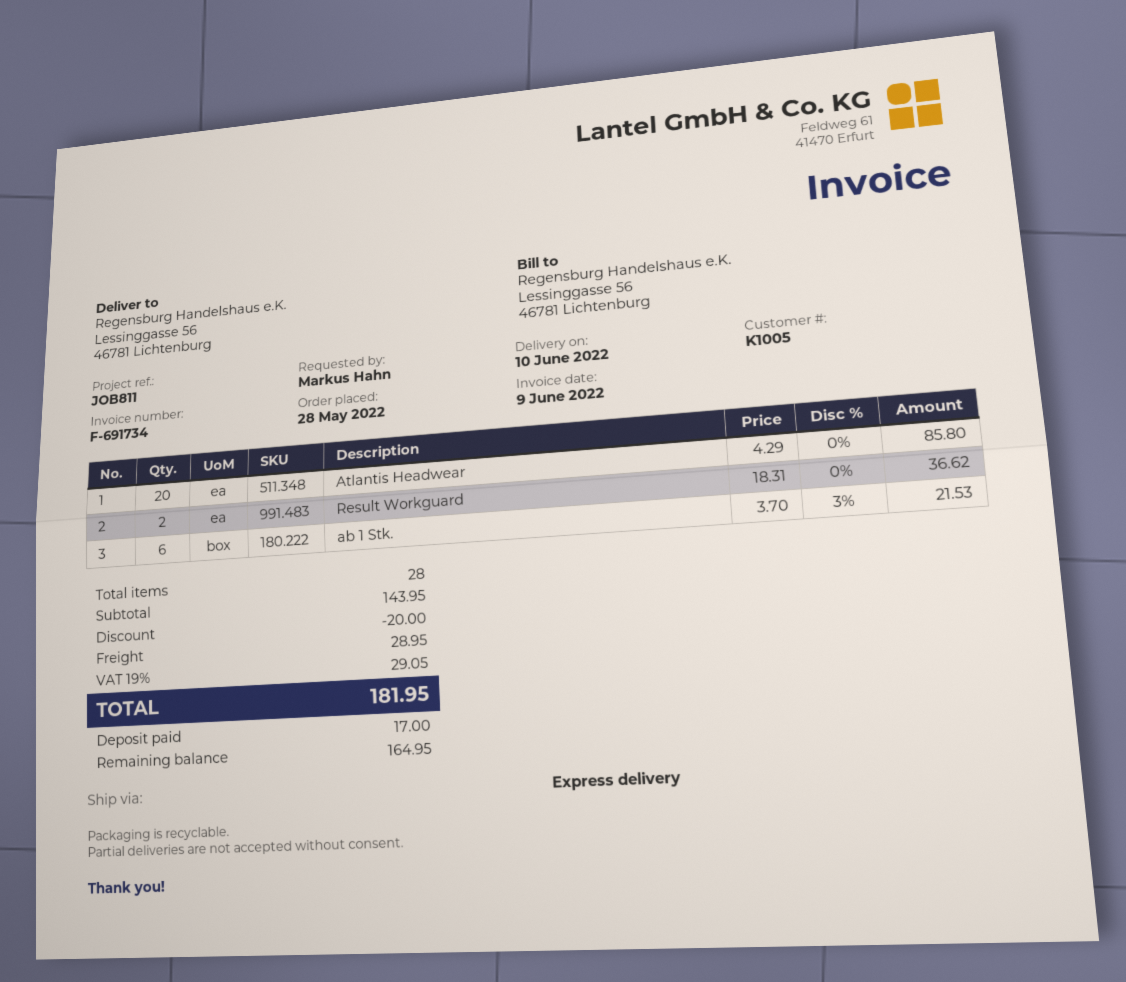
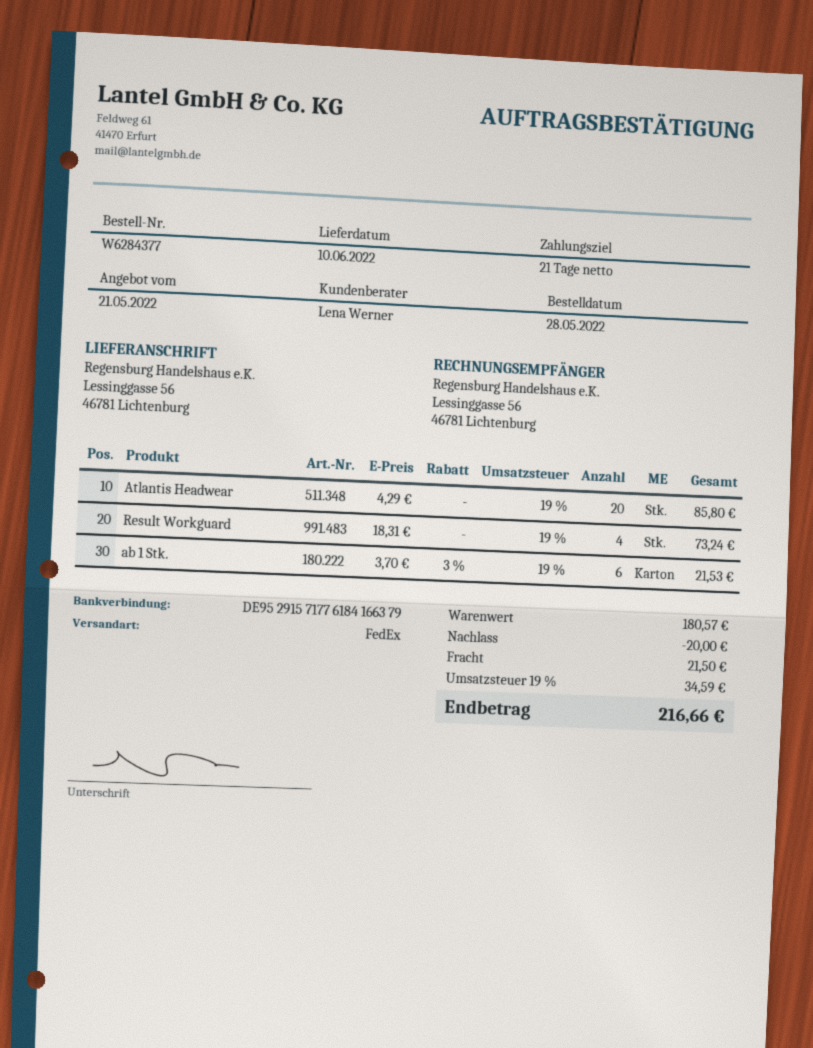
shipping method: express -> FedEx
Result Workguard: 2 x 18.31 = 36.62 -> 4 x 18.31 = 73.24
subtotal: 143.95 -> 180.57
shipping: 28.95 -> 21.50
tax: 19% = 29.05 -> 19% = 34.59
total: 181.95 -> 216.66

